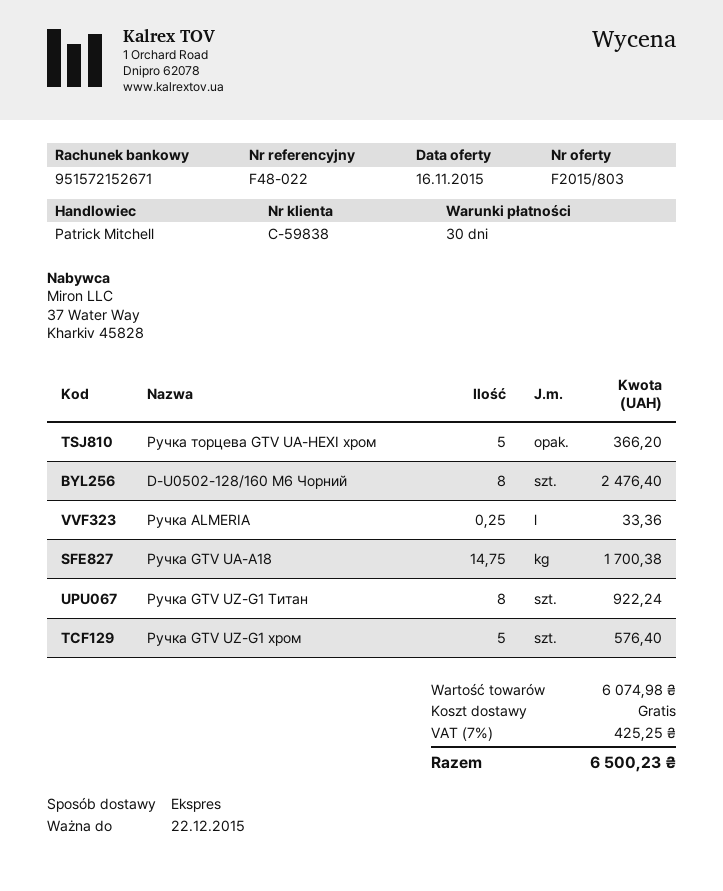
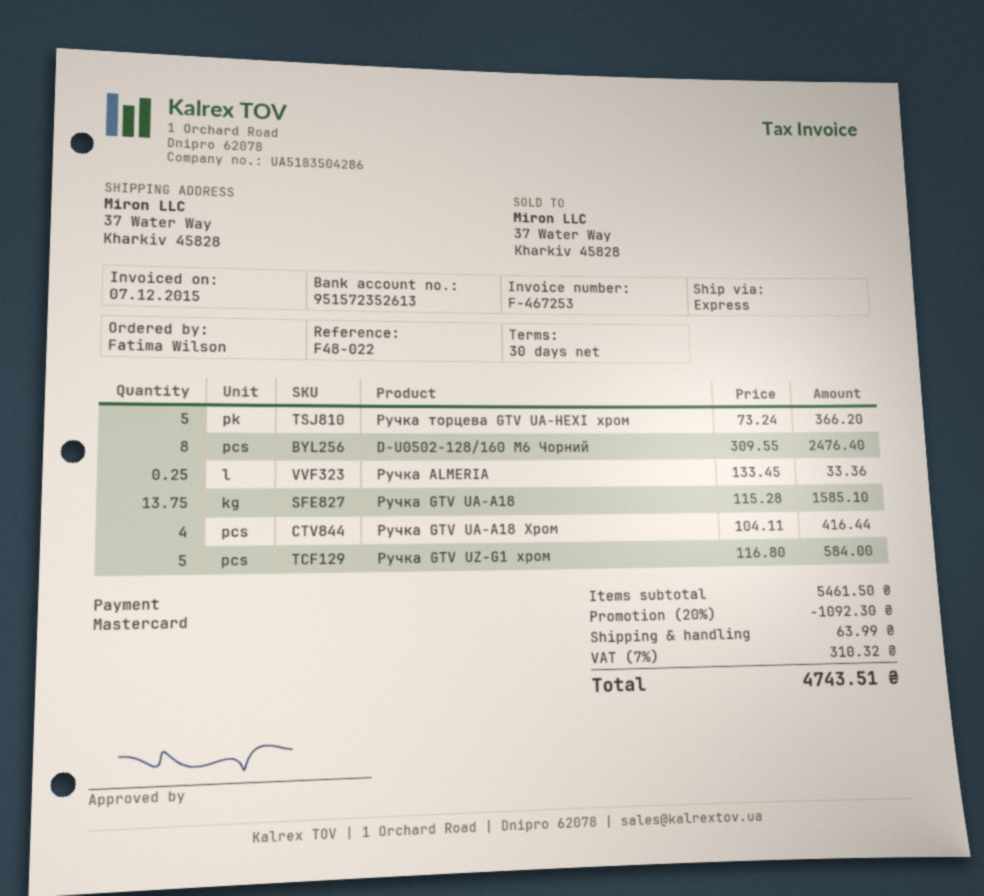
bank account: 951572152671 -> 951572352613
Ручка GTV UA-A18: 14.75 for 1700.38 -> 13.75 for 1585.10
Ручка GTV UZ-G1 Титан: 8 for 922.24 -> none
Ручка GTV UZ-G1 хром: 5 for 576.40 -> 5 for 584.00
Ручка GTV UA-A18 Хром: none -> 4 for 416.44
subtotal: 6074.98 -> 5461.50
discount: none -> 20% = 1092.30
shipping: 0.00 -> 63.99
tax: 7% = 425.25 -> 7% = 310.32
total: 6500.23 -> 4743.51

